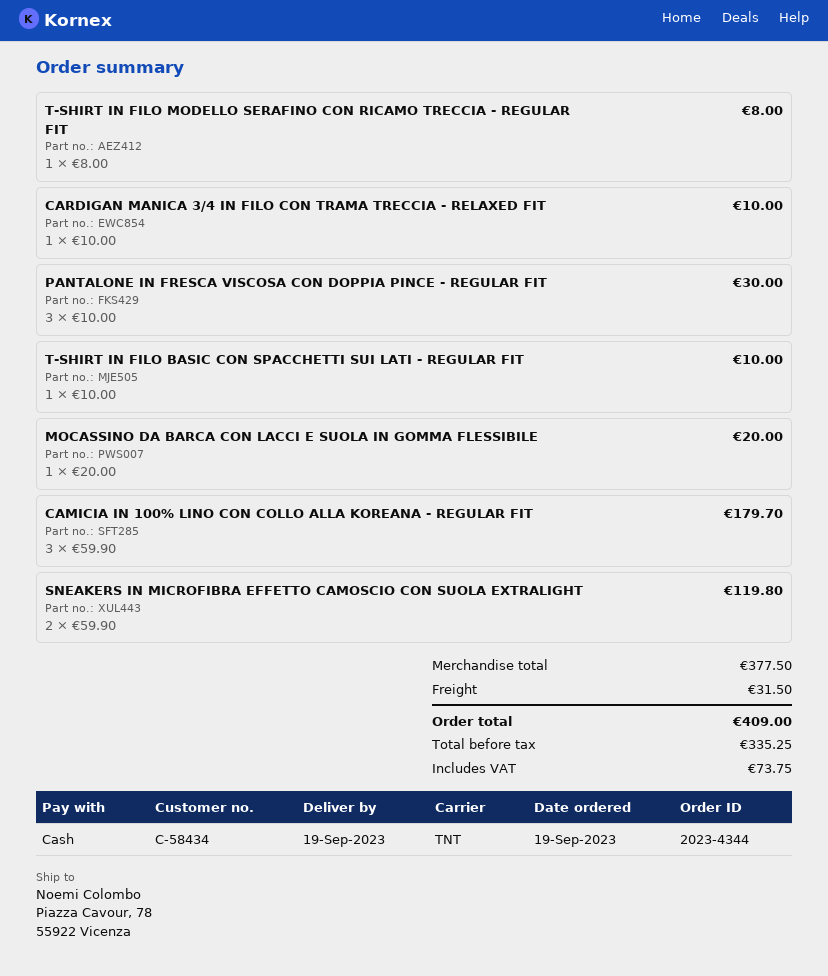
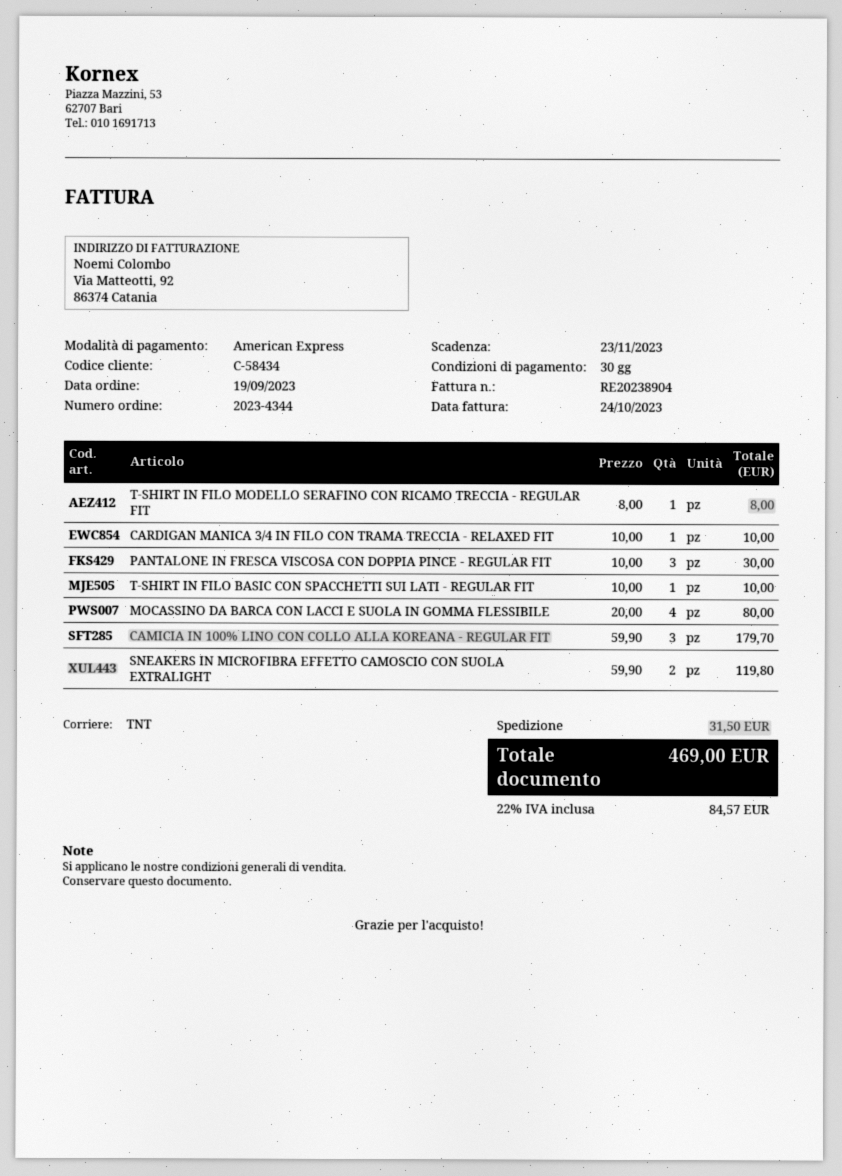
payment method: cash -> American Express
MOCASSINO DA BARCA CON LACCI E SUOLA IN GOMMA FLESSIBILE: 1 x 20.00 = 20.00 -> 4 x 20.00 = 80.00
tax: 73.75 -> 84.57
total: 409.00 -> 469.00

